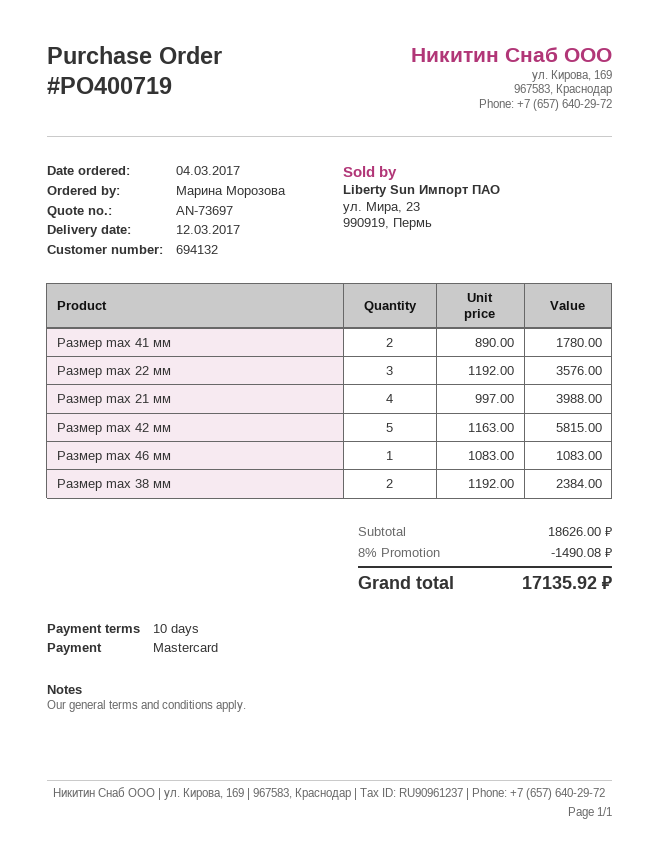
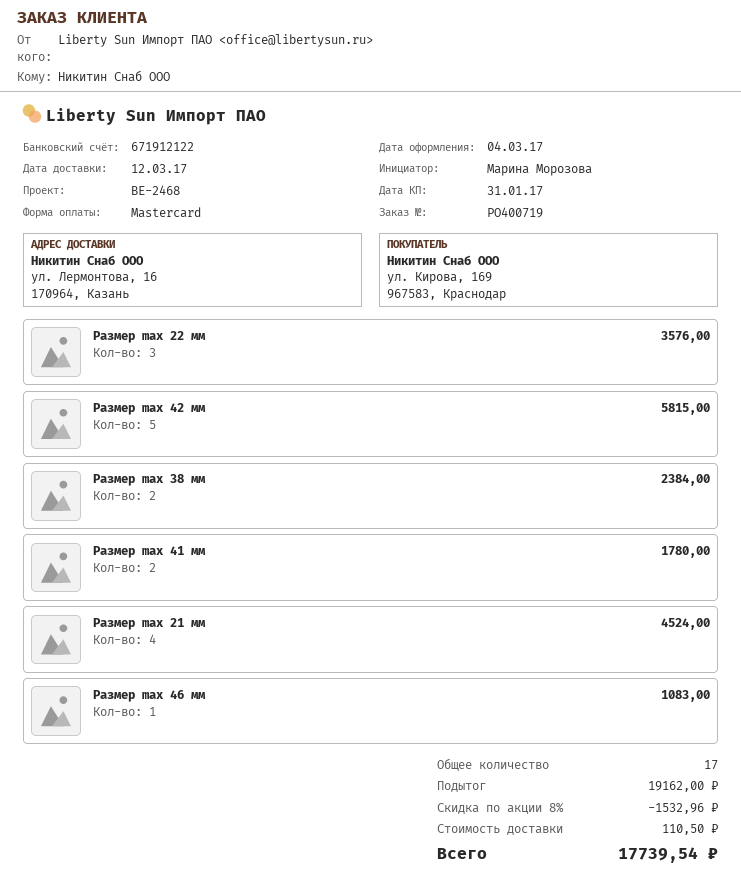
Размер max 21 мм: 4 for 3988.00 -> 4 for 4524.00
subtotal: 18626.00 -> 19162.00
discount: 8% = 1490.08 -> 8% = 1532.96
shipping: none -> 110.50
total: 17135.92 -> 17739.54

